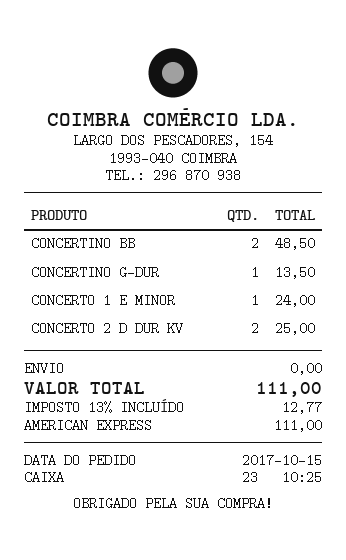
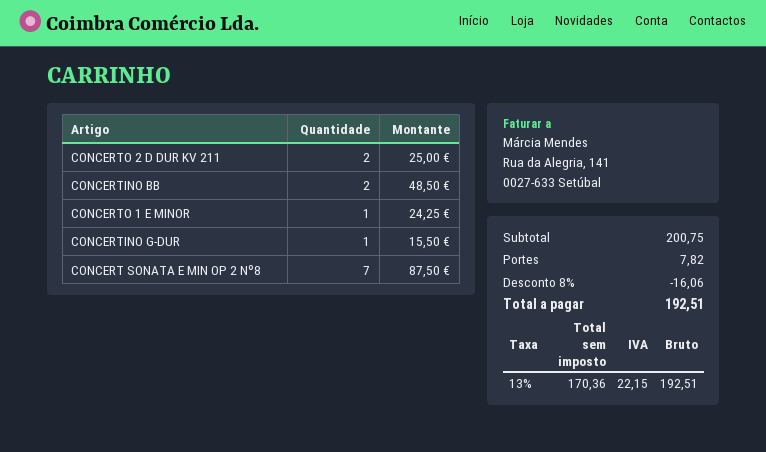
CONCERTINO G-DUR: 1 for 13.50 -> 1 for 15.50
CONCERTO 1 E MINOR: 1 for 24.00 -> 1 for 24.25
CONCERT SONATA E MIN OP 2 Nº8: none -> 7 for 87.50
discount: none -> 8% = 16.06
shipping: 0.00 -> 7.82
tax: 13% = 12.77 -> 13% = 22.15
total: 111.00 -> 192.51

